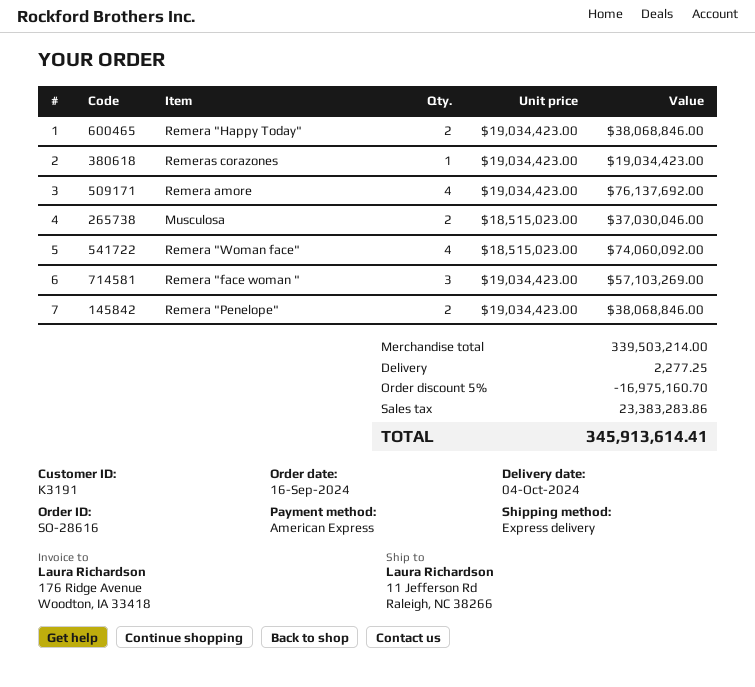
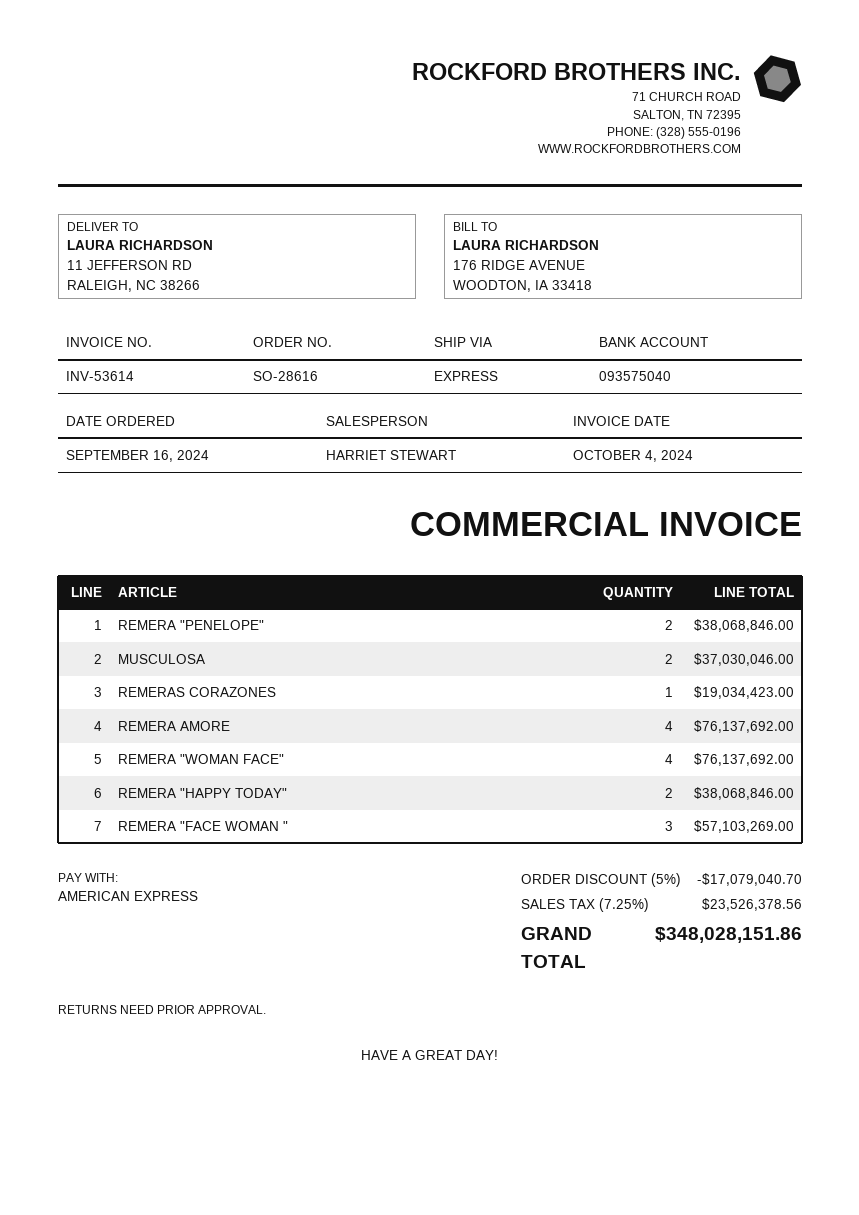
Remera "Woman face": 4 for 74060092.00 -> 4 for 76137692.00
discount: 5% = 16975160.70 -> 5% = 17079040.70
shipping: 2277.25 -> none
tax: 23383283.86 -> 23526378.56
total: 345913614.41 -> 348028151.86

